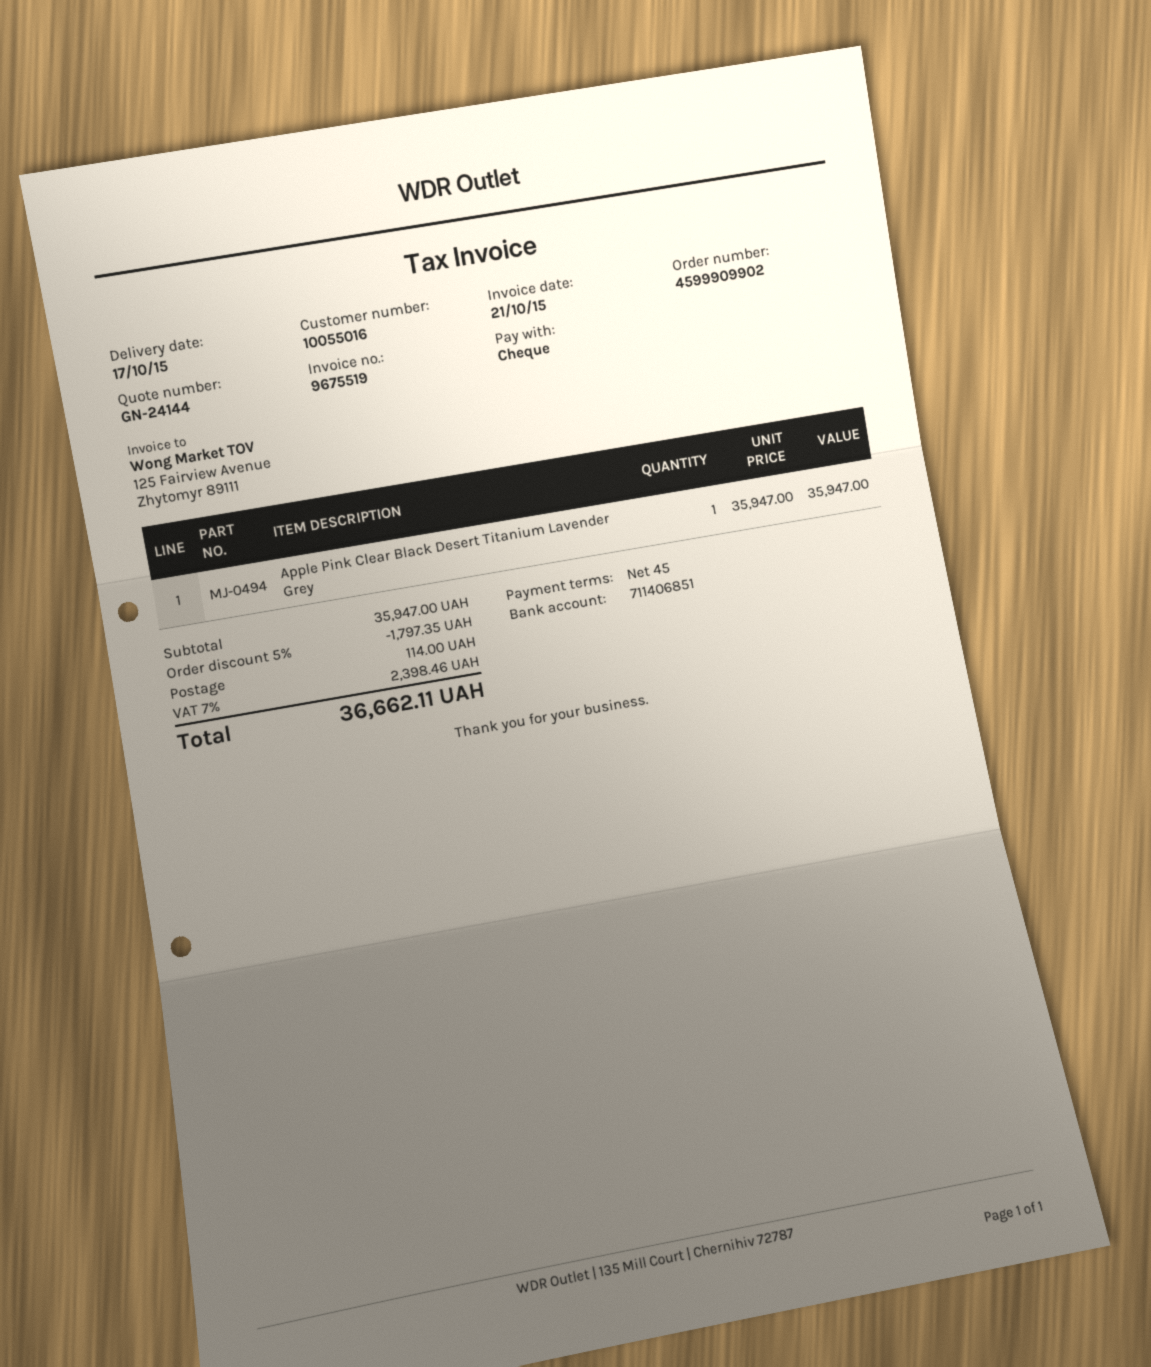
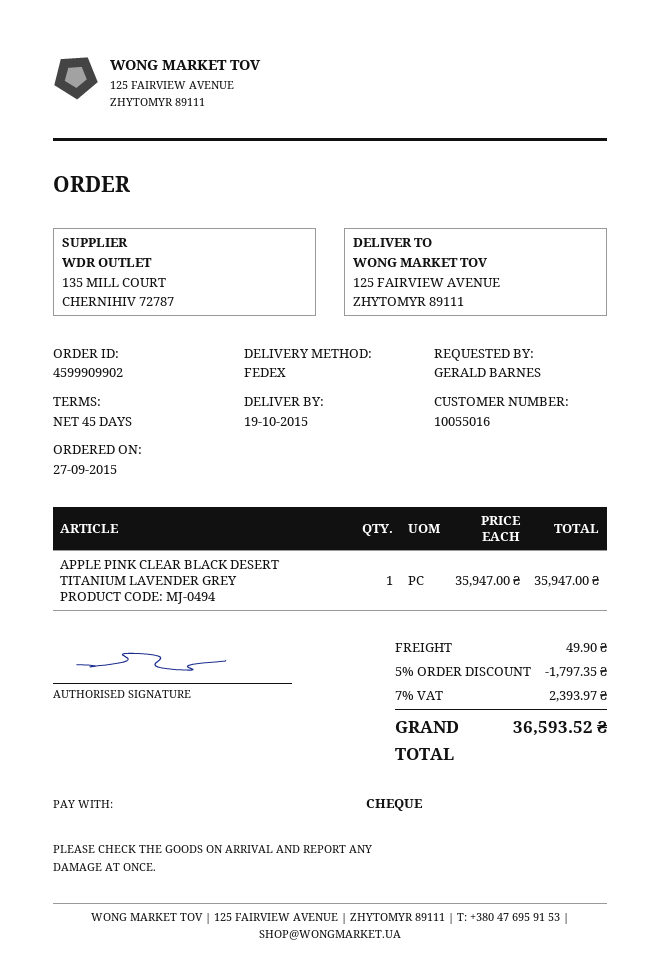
delivery date: 2015-10-17 -> 2015-10-19
shipping: 114.00 -> 49.90
tax: 7% = 2398.46 -> 7% = 2393.97
total: 36662.11 -> 36593.52

